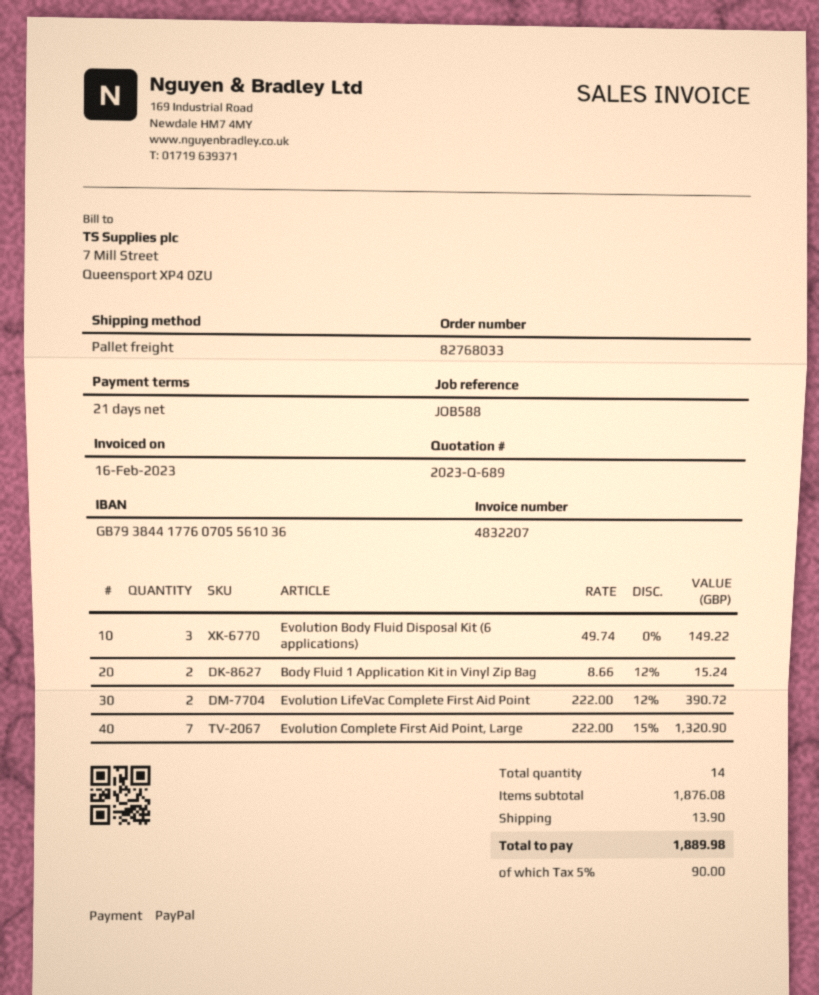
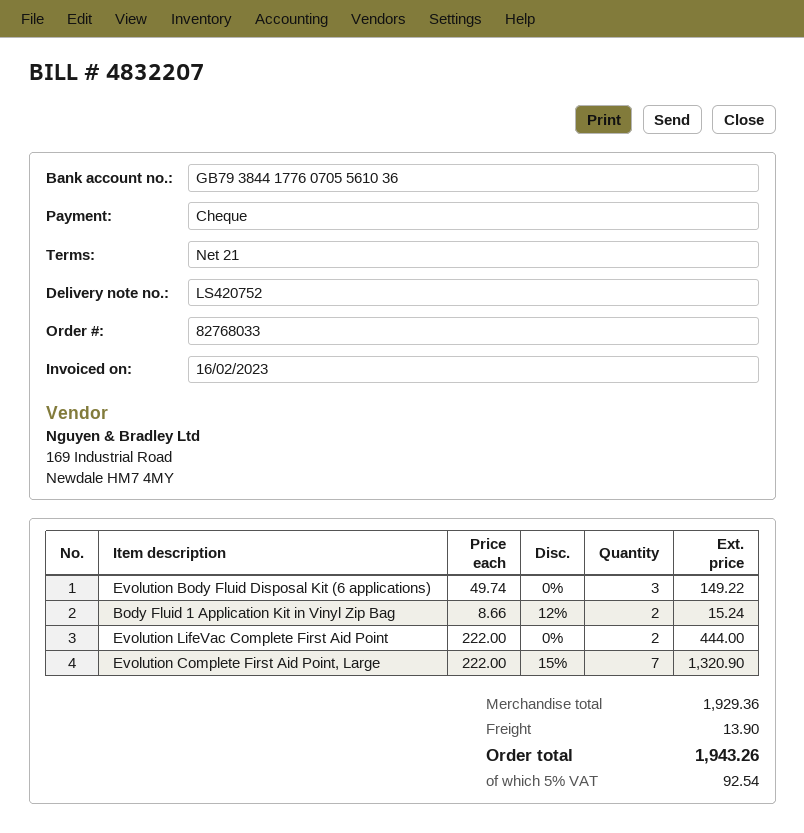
payment method: PayPal -> cheque
Evolution LifeVac Complete First Aid Point: 2 x 222.00 - 12% = 390.72 -> 2 x 222.00 = 444.00
subtotal: 1876.08 -> 1929.36
tax: 5% = 90.00 -> 5% = 92.54
total: 1889.98 -> 1943.26

